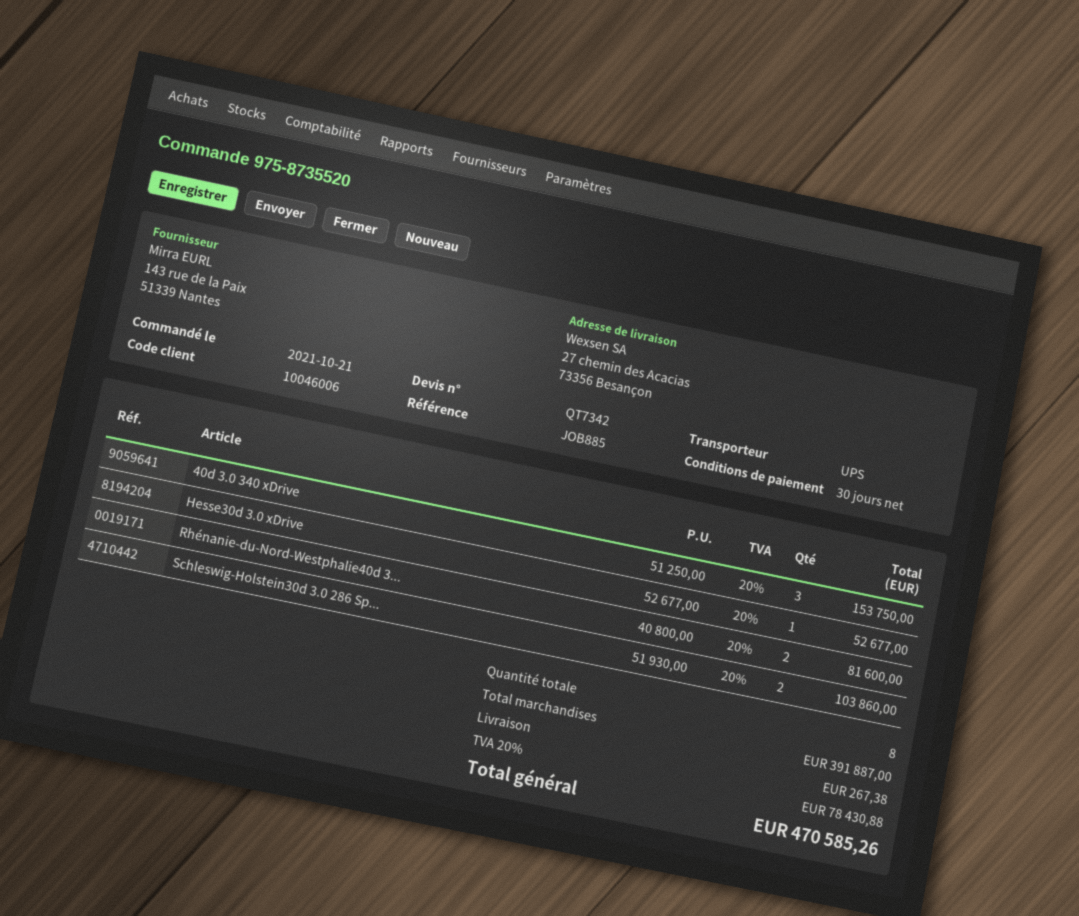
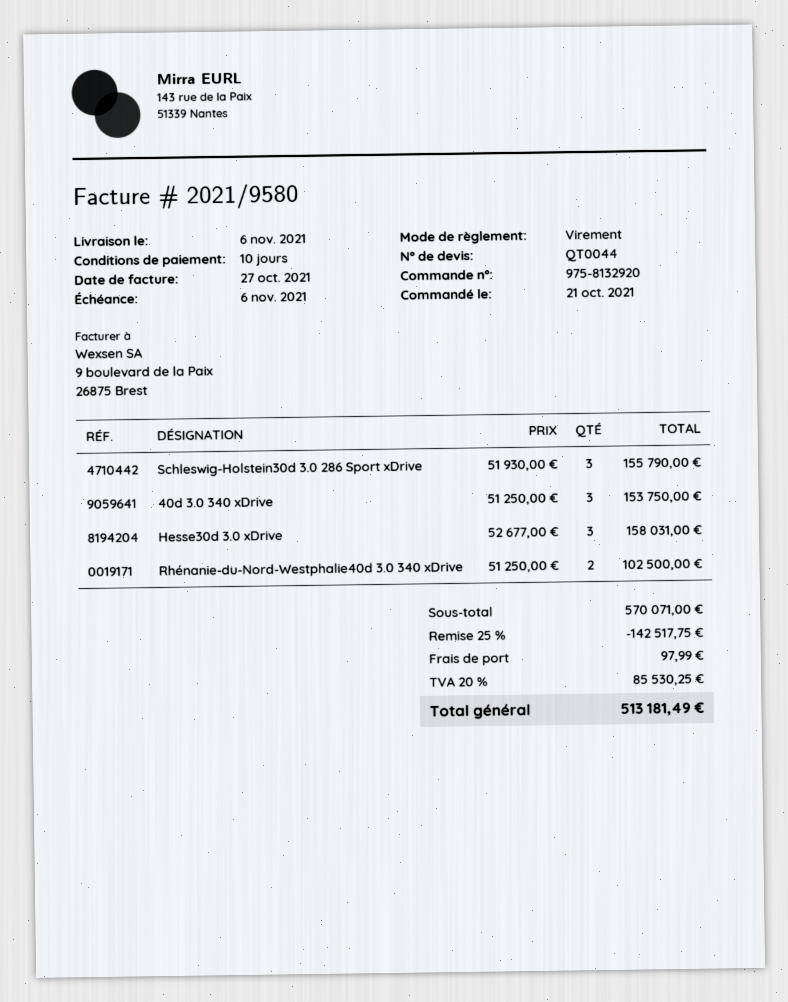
quote number: QT7342 -> QT0044
order number: 975-8735520 -> 975-8132920
payment terms: 30 days -> 10 days
Hesse30d 3.0 xDrive: 1 x 52677.00 = 52677.00 -> 3 x 52677.00 = 158031.00
Rhénanie-du-Nord-Westphalie40d 3...: 2 x 40800.00 = 81600.00 -> 2 x 51250.00 = 102500.00
Schleswig-Holstein30d 3.0 286 Sp...: 2 x 51930.00 = 103860.00 -> 3 x 51930.00 = 155790.00
subtotal: 391887.00 -> 570071.00
discount: none -> 25% = 142517.75
shipping: 267.38 -> 97.99
tax: 20% = 78430.88 -> 20% = 85530.25
total: 470585.26 -> 513181.49

